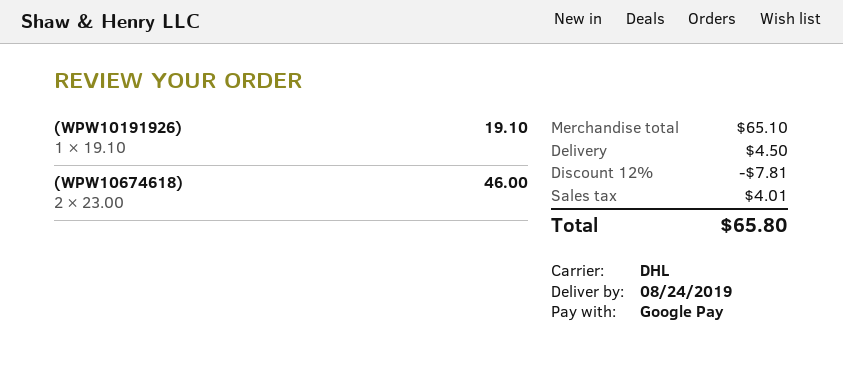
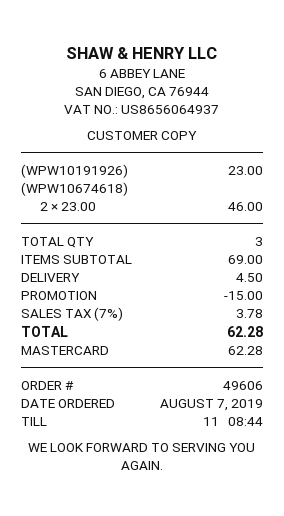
payment method: Google Pay -> Mastercard
(WPW10191926): 1 x 19.10 = 19.10 -> 1 x 23.00 = 23.00
subtotal: 65.10 -> 69.00
discount: 7.81 -> 15.00
tax: 4.01 -> 3.78
total: 65.80 -> 62.28

